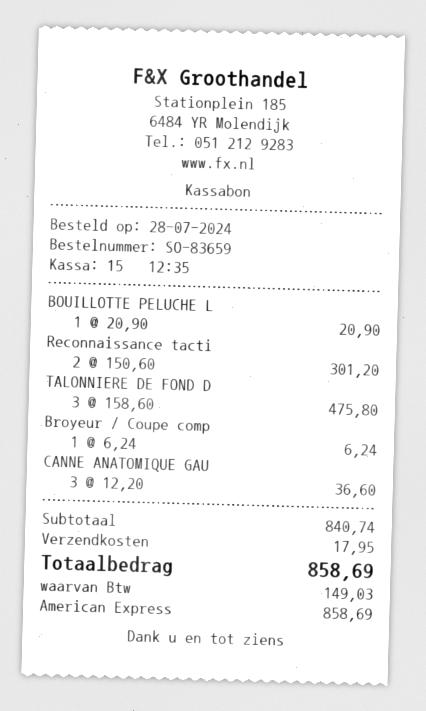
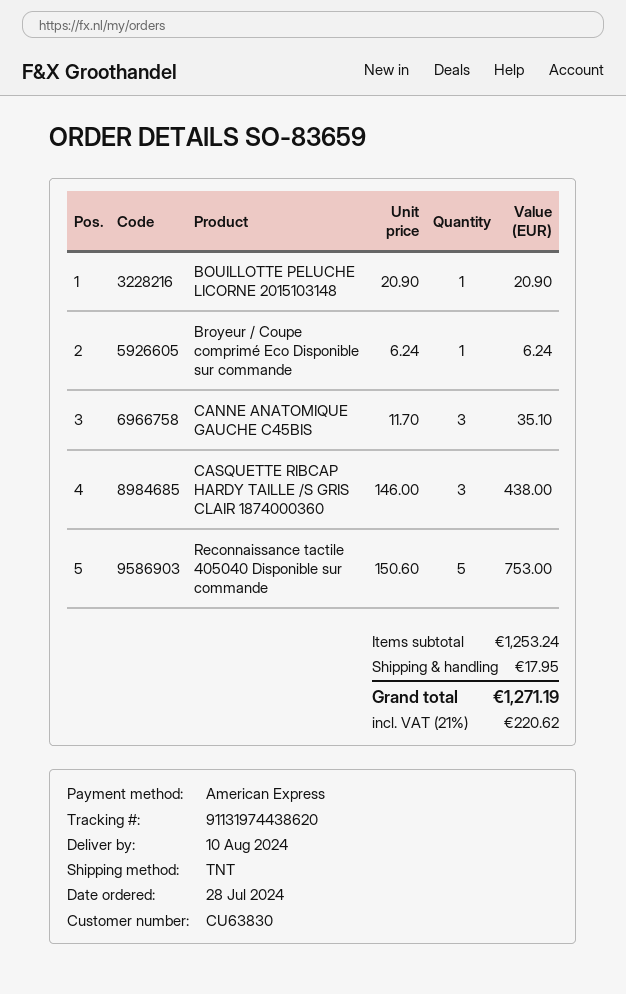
Reconnaissance tacti: 2 x 150.60 = 301.20 -> 5 x 150.60 = 753.00
TALONNIERE DE FOND D: 3 x 158.60 = 475.80 -> none
CANNE ANATOMIQUE GAU: 3 x 12.20 = 36.60 -> 3 x 11.70 = 35.10
CASQUETTE RIBCAP HARDY TAILLE /S GRIS CLAIR 1874000360: none -> 3 x 146.00 = 438.00
subtotal: 840.74 -> 1253.24
tax: 149.03 -> 220.62
total: 858.69 -> 1271.19

